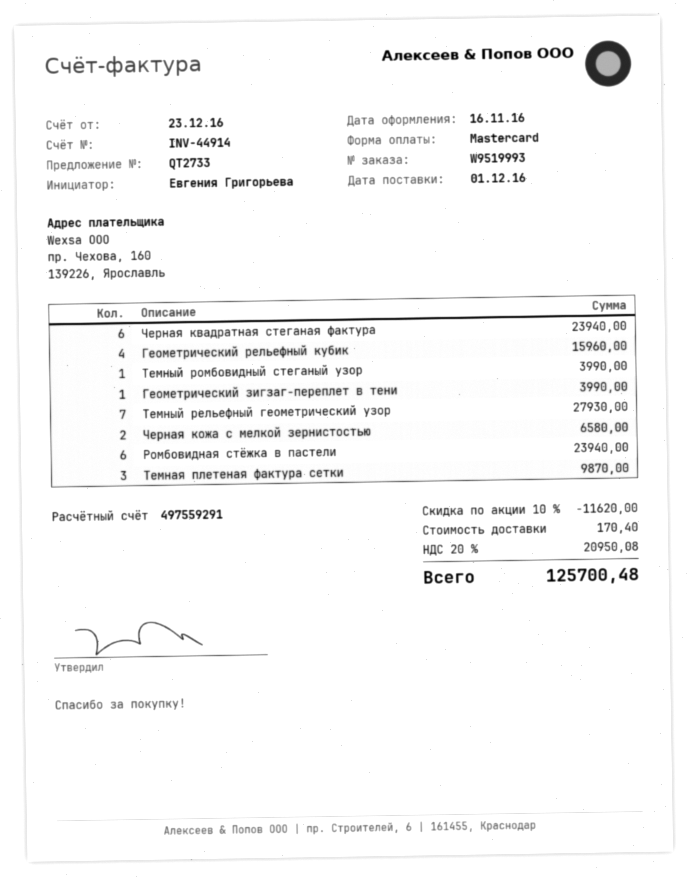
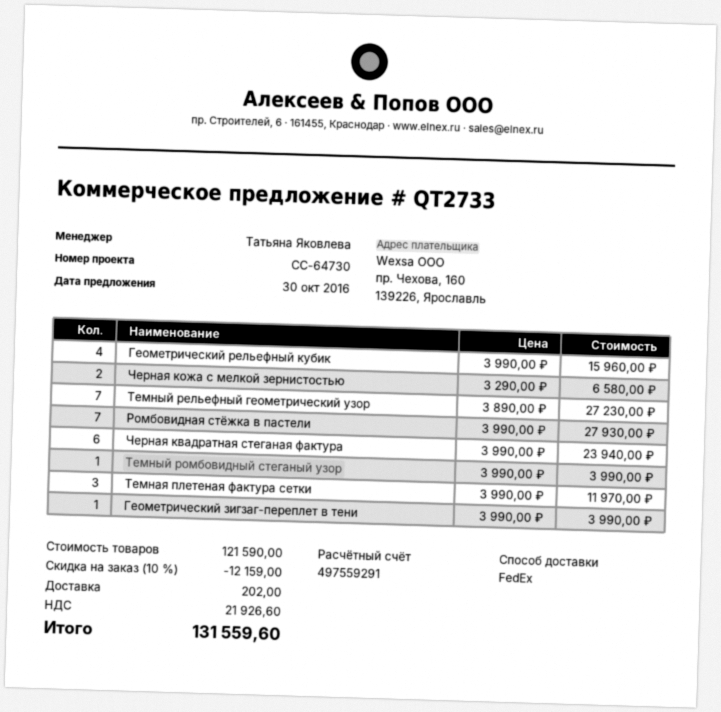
Темный рельефный геометрический узор: 7 for 27930.00 -> 7 for 27230.00
Ромбовидная стёжка в пастели: 6 for 23940.00 -> 7 for 27930.00
Темная плетеная фактура сетки: 3 for 9870.00 -> 3 for 11970.00
discount: 10% = 11620.00 -> 10% = 12159.00
shipping: 170.40 -> 202.00
tax: 20950.08 -> 21926.60
total: 125700.48 -> 131559.60

